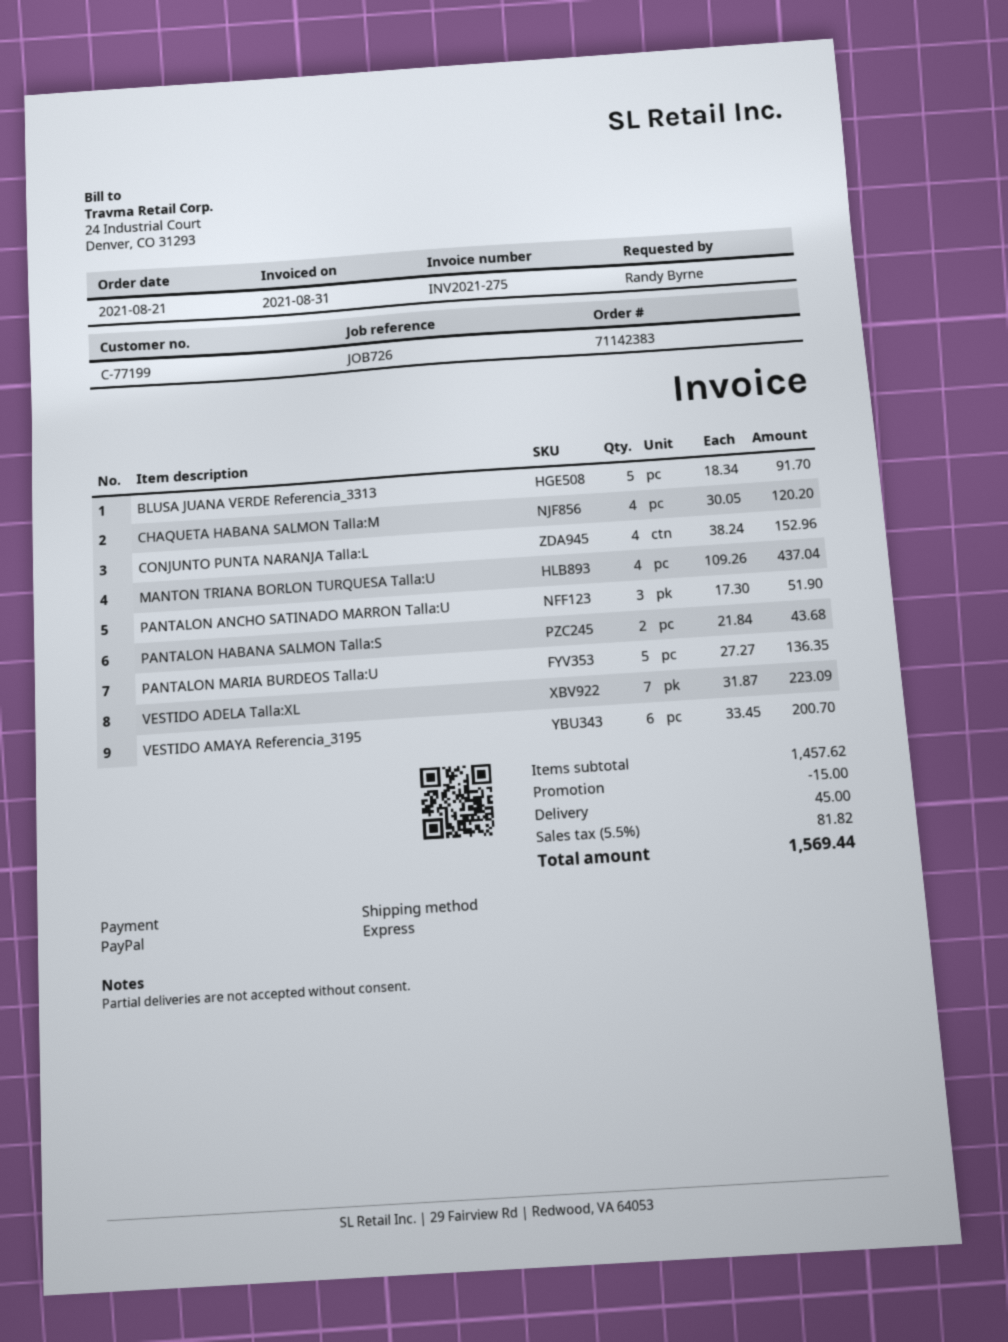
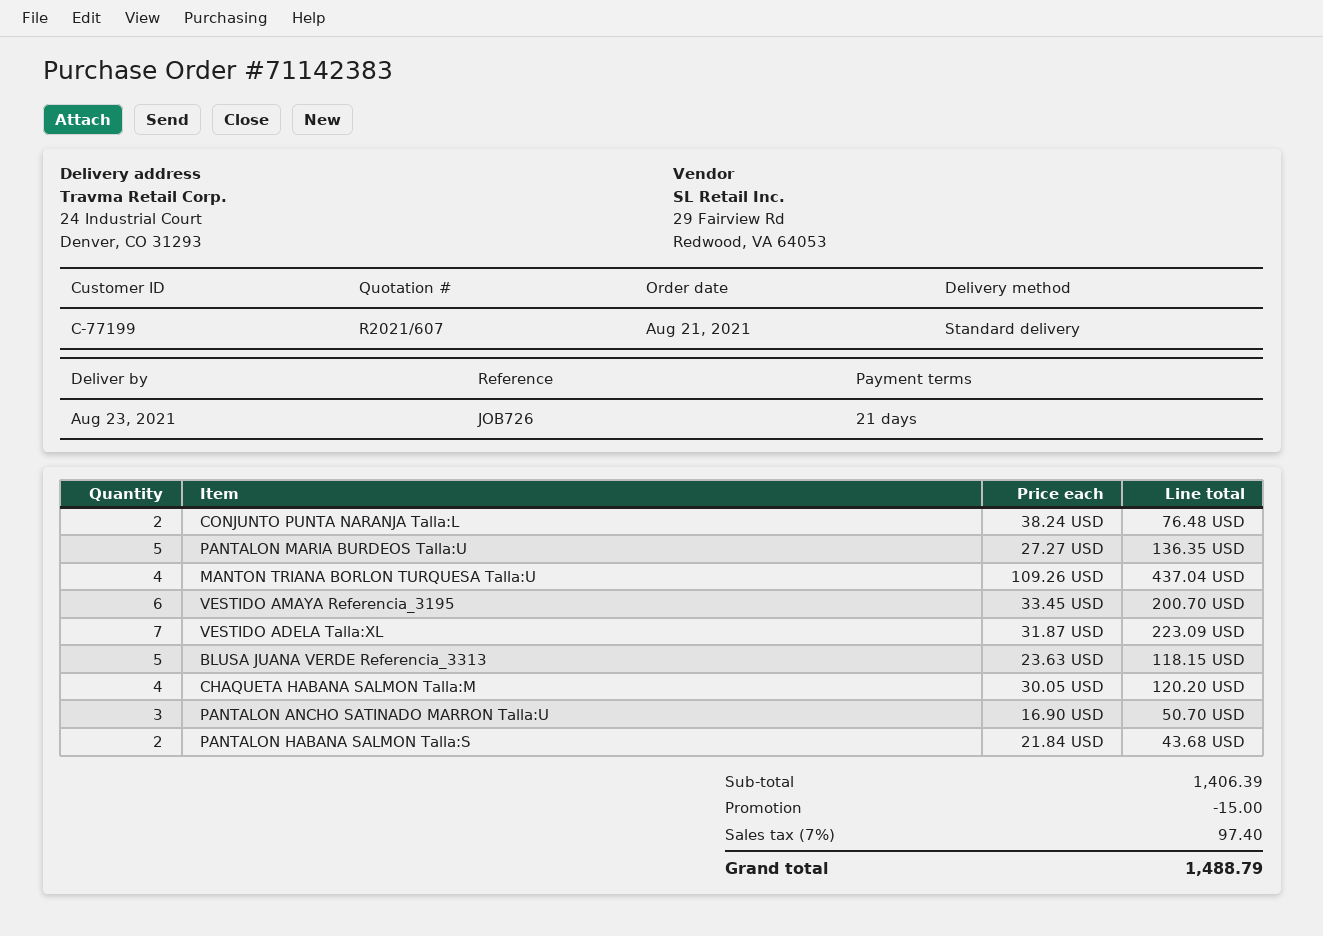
shipping method: express -> standard
BLUSA JUANA VERDE Referencia_3313: 5 x 18.34 = 91.70 -> 5 x 23.63 = 118.15
CONJUNTO PUNTA NARANJA Talla:L: 4 x 38.24 = 152.96 -> 2 x 38.24 = 76.48
PANTALON ANCHO SATINADO MARRON Talla:U: 3 x 17.30 = 51.90 -> 3 x 16.90 = 50.70
subtotal: 1457.62 -> 1406.39
shipping: 45.00 -> none
tax: 5.5% = 81.82 -> 7% = 97.40
total: 1569.44 -> 1488.79

